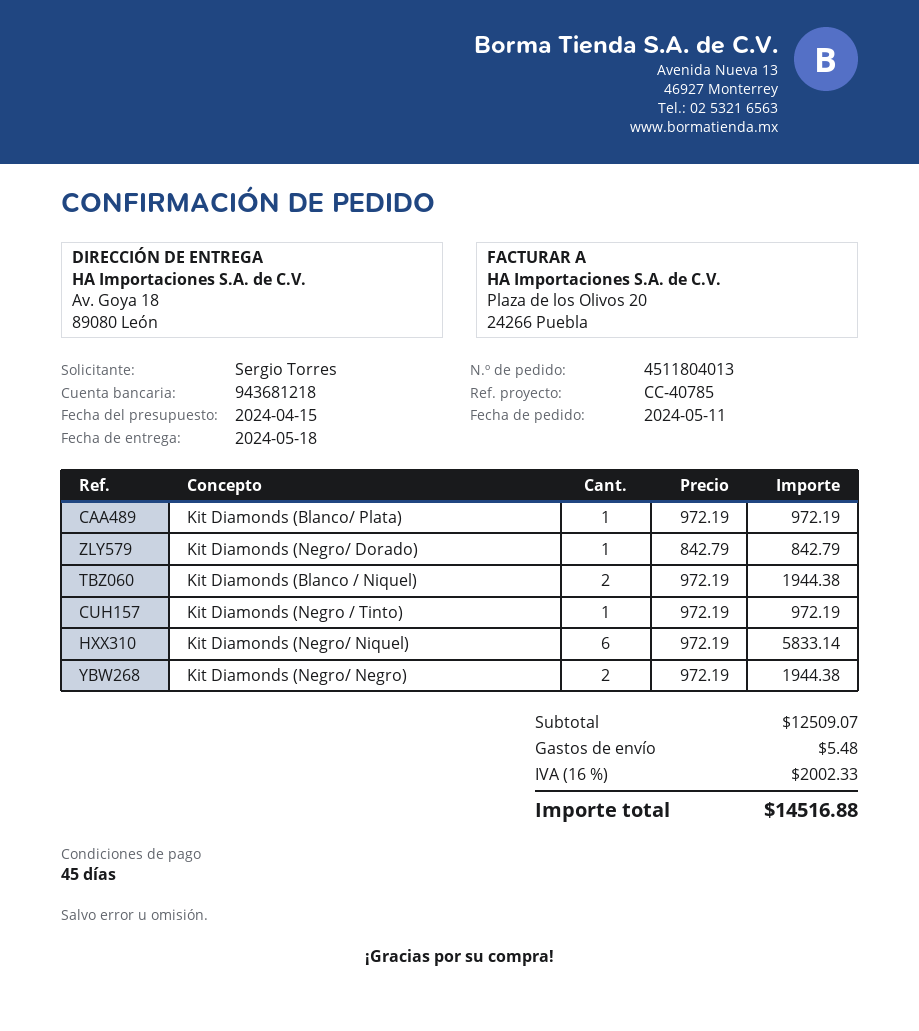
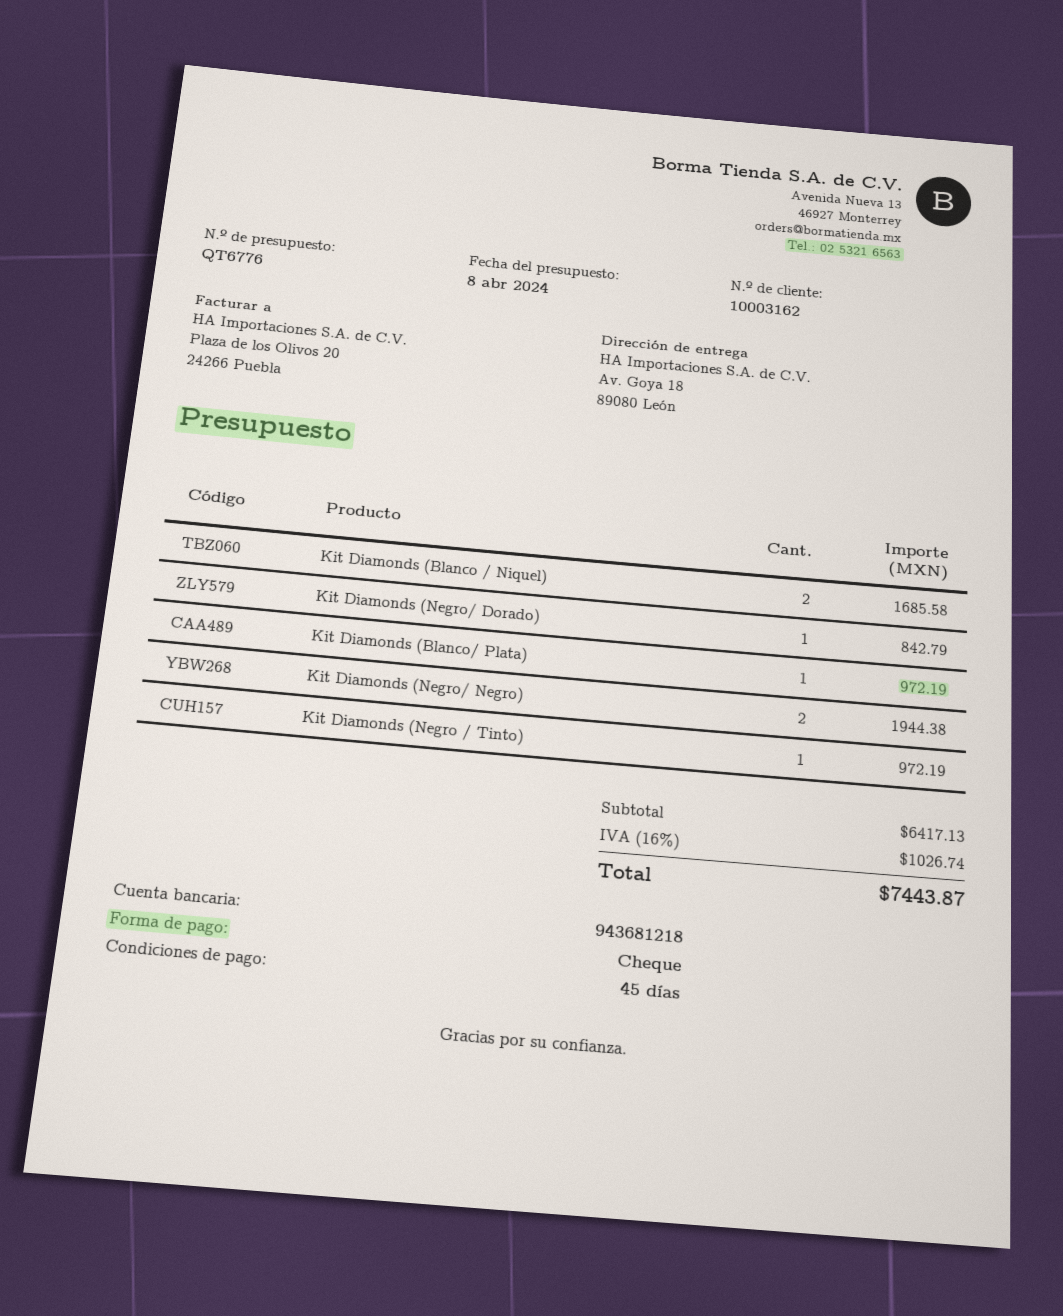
quote date: 2024-04-15 -> 2024-04-08
Kit Diamonds (Blanco / Niquel): 2 for 1944.38 -> 2 for 1685.58
Kit Diamonds (Negro/ Niquel): 6 for 5833.14 -> none
subtotal: 12509.07 -> 6417.13
shipping: 5.48 -> none
tax: 16% = 2002.33 -> 16% = 1026.74
total: 14516.88 -> 7443.87

